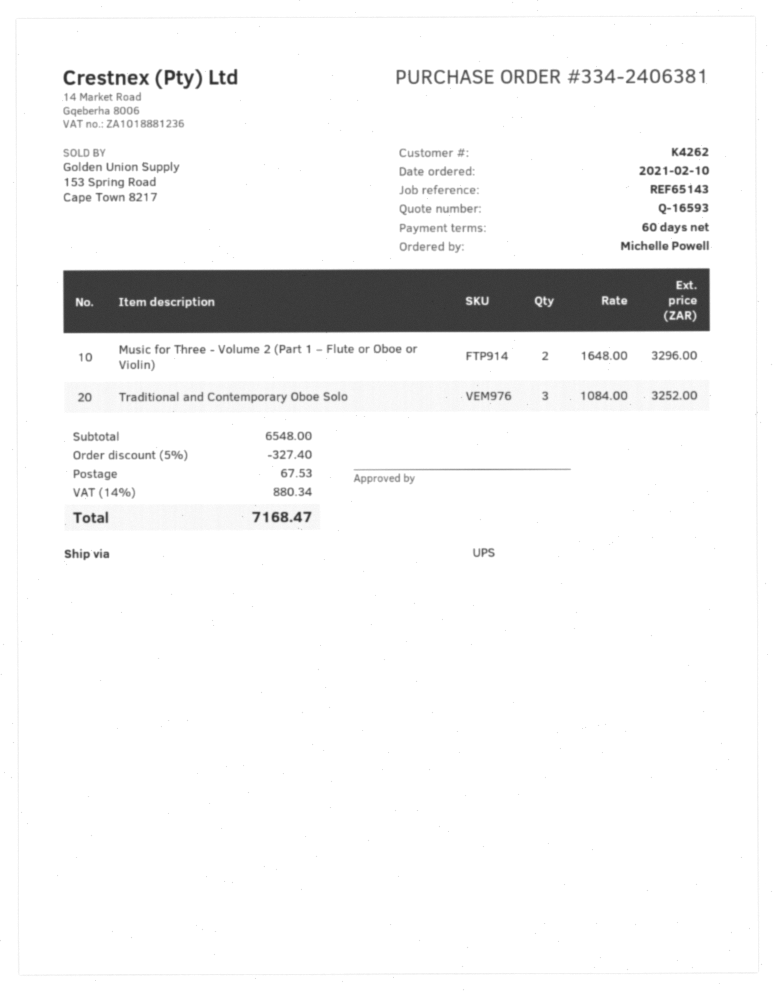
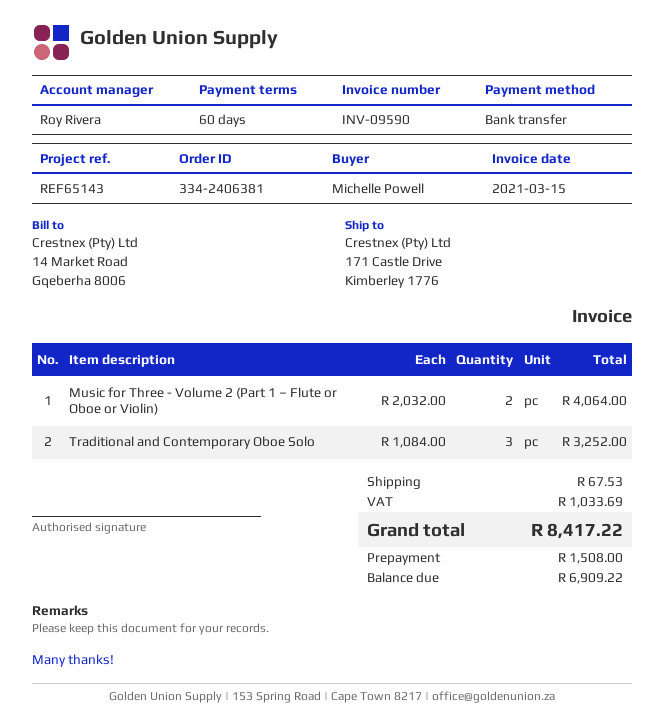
Music for Three - Volume 2 (Part 1 – Flute or Oboe or Violin): 2 x 1648.00 = 3296.00 -> 2 x 2032.00 = 4064.00
discount: 5% = 327.40 -> none
tax: 880.34 -> 1033.69
total: 7168.47 -> 8417.22

